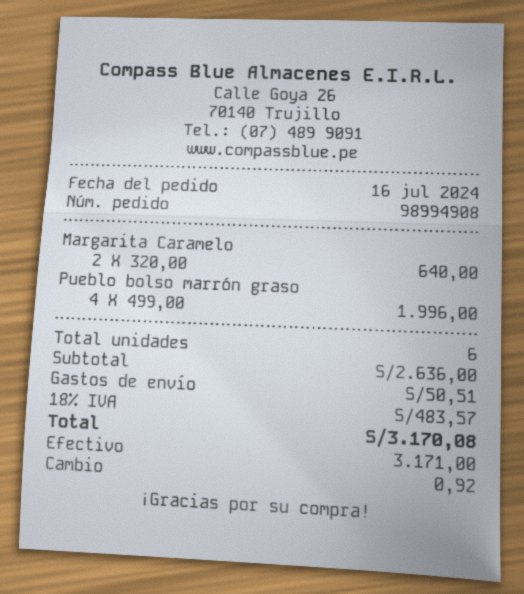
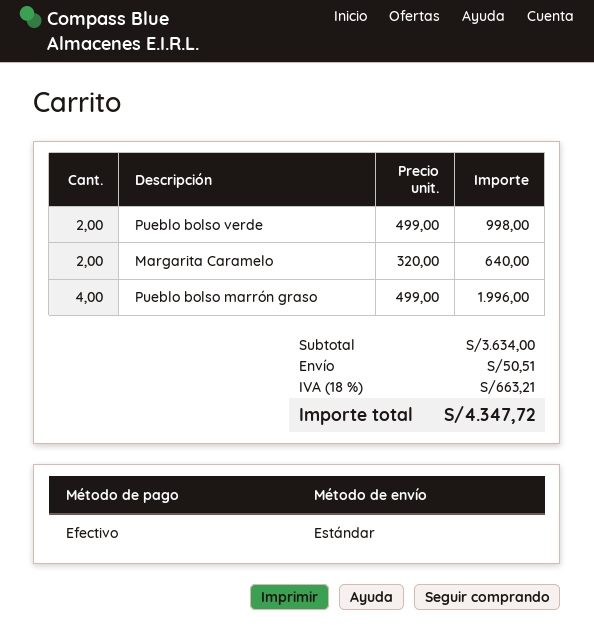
Pueblo bolso verde: none -> 2 x 499.00 = 998.00
subtotal: 2636.00 -> 3634.00
tax: 18% = 483.57 -> 18% = 663.21
total: 3170.08 -> 4347.72

